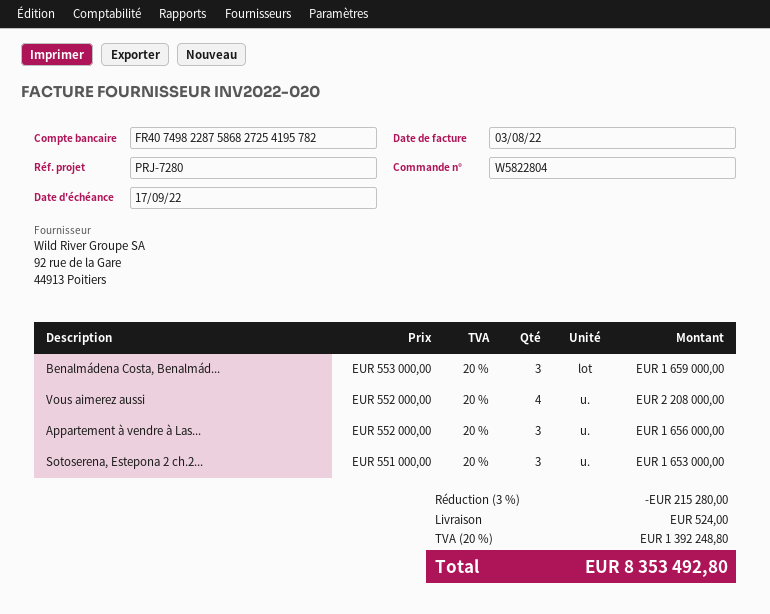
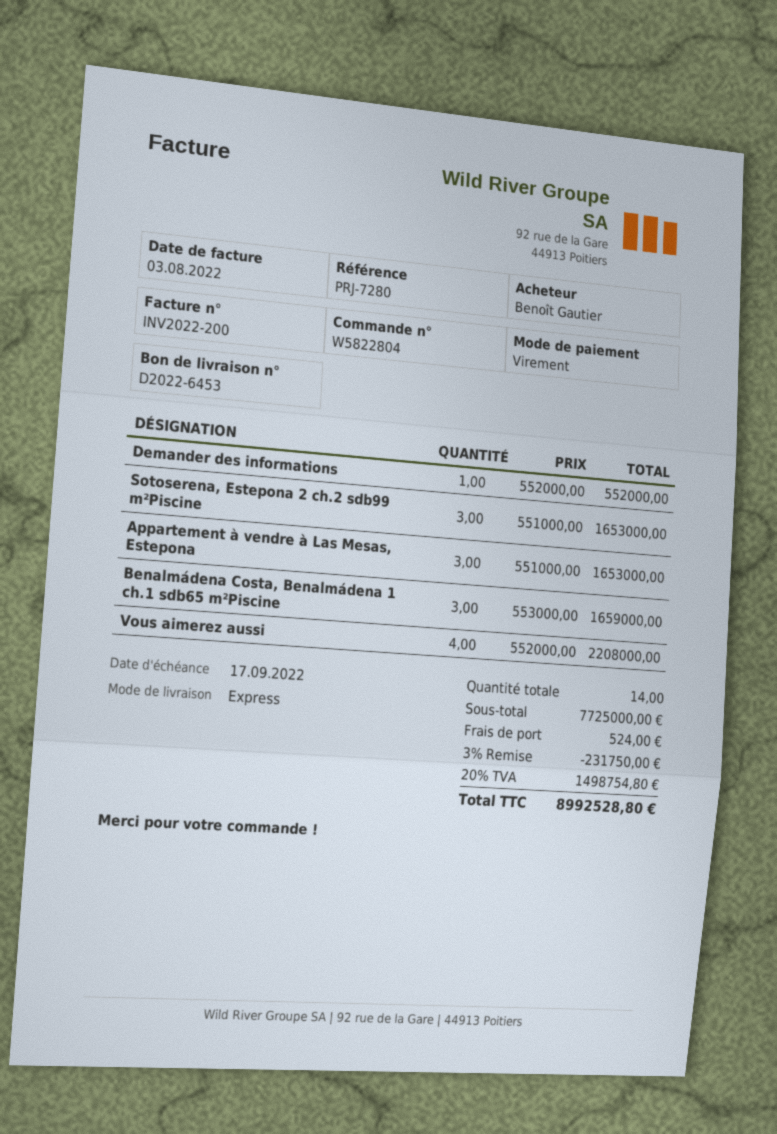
invoice number: INV2022-020 -> INV2022-200
Appartement à vendre à Las...: 3 x 552000.00 = 1656000.00 -> 3 x 551000.00 = 1653000.00
Demander des informations: none -> 1 x 552000.00 = 552000.00
discount: 3% = 215280.00 -> 3% = 231750.00
tax: 20% = 1392248.80 -> 20% = 1498754.80
total: 8353492.80 -> 8992528.80

